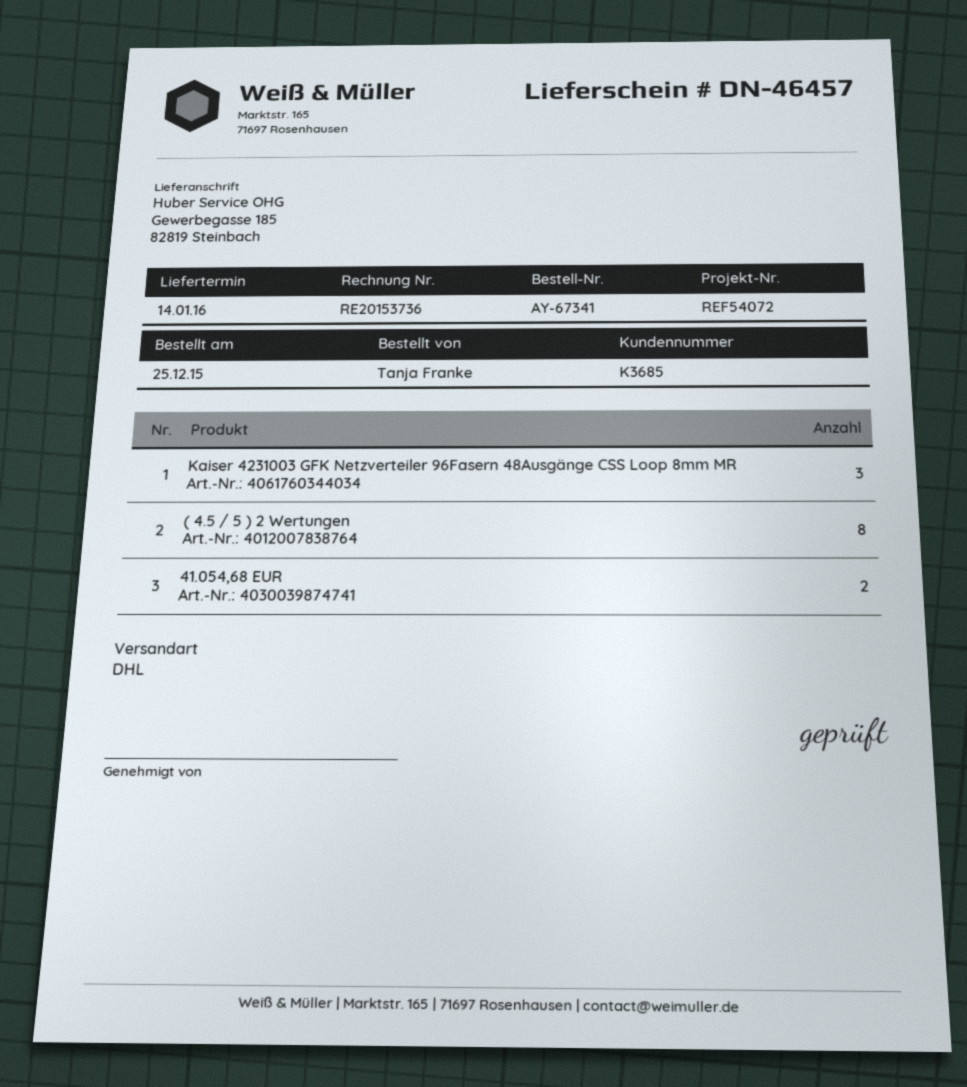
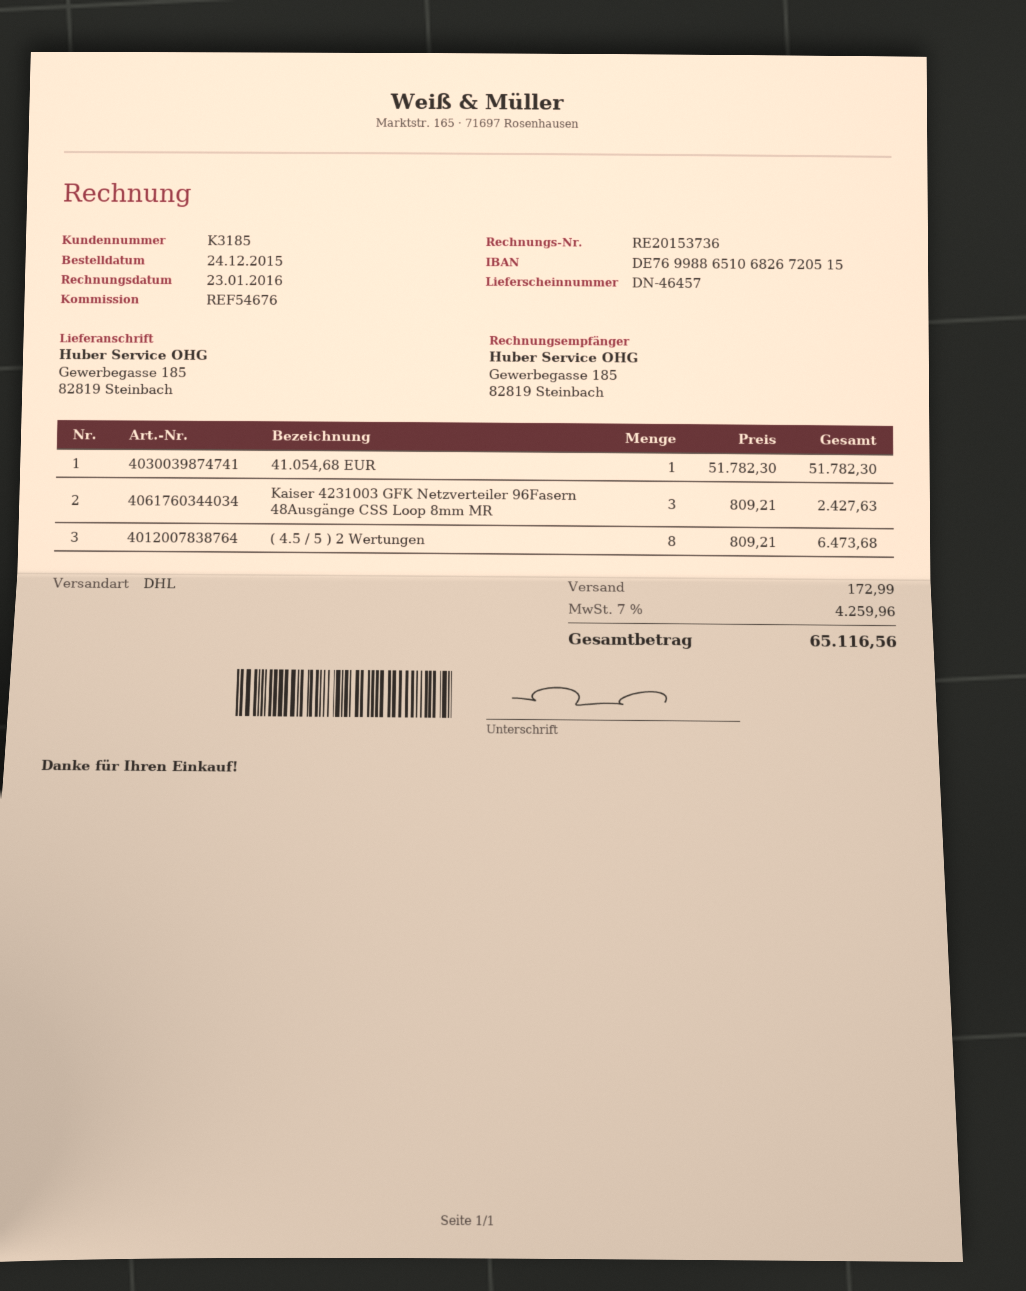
order date: 2015-12-25 -> 2015-12-24
customer number: K3685 -> K3185
reference: REF54072 -> REF54676
41.054,68 EUR: 2 -> 1

